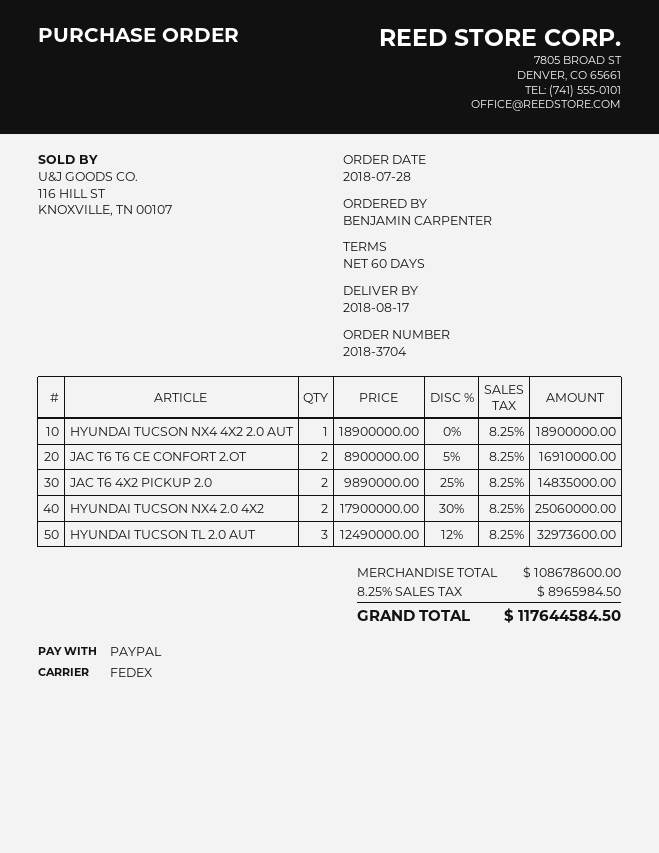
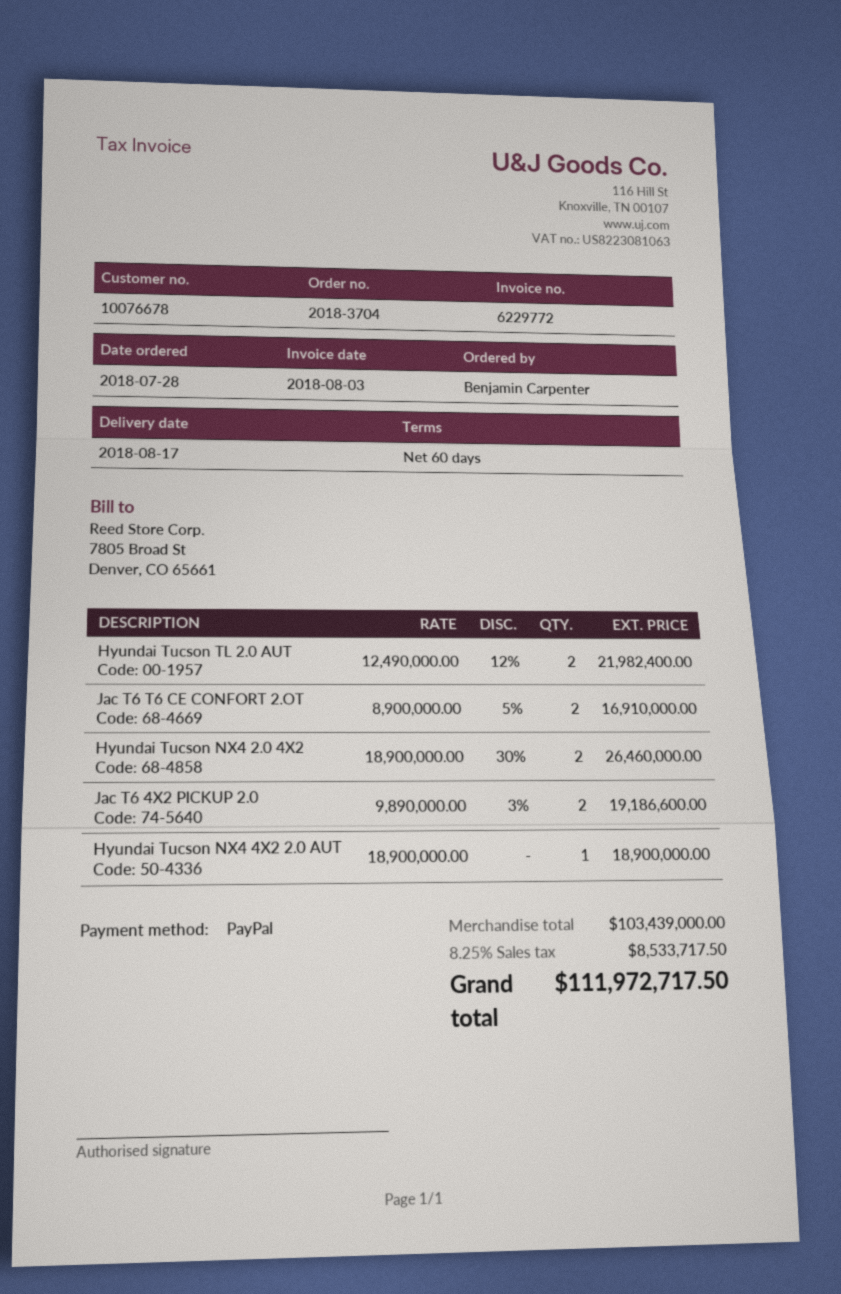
JAC T6 4X2 PICKUP 2.0: 2 x 9890000.00 - 25% = 14835000.00 -> 2 x 9890000.00 - 3% = 19186600.00
HYUNDAI TUCSON NX4 2.0 4X2: 2 x 17900000.00 - 30% = 25060000.00 -> 2 x 18900000.00 - 30% = 26460000.00
HYUNDAI TUCSON TL 2.0 AUT: 3 x 12490000.00 - 12% = 32973600.00 -> 2 x 12490000.00 - 12% = 21982400.00
subtotal: 108678600.00 -> 103439000.00
tax: 8.25% = 8965984.50 -> 8.25% = 8533717.50
total: 117644584.50 -> 111972717.50

